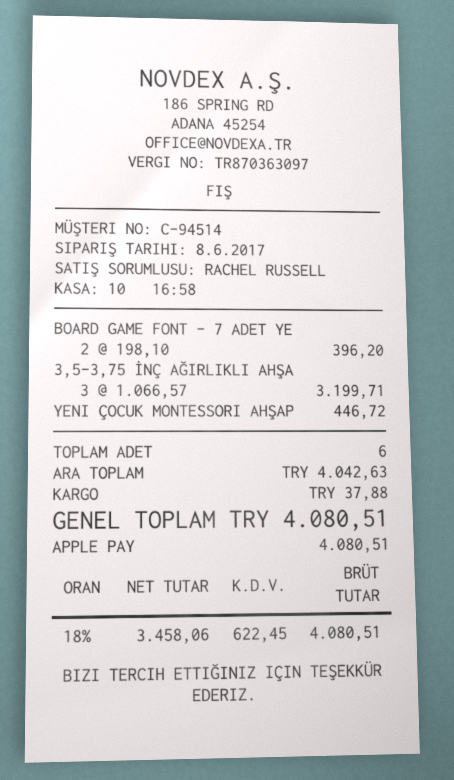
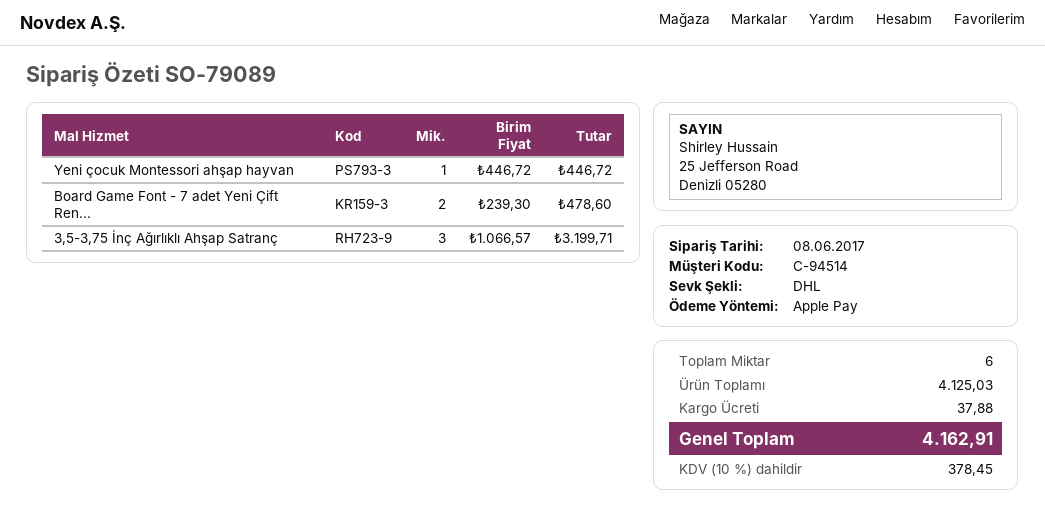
BOARD GAME FONT - 7 ADET YE: 2 x 198.10 = 396.20 -> 2 x 239.30 = 478.60
subtotal: 4042.63 -> 4125.03
tax: 18% = 622.45 -> 10% = 378.45
total: 4080.51 -> 4162.91

